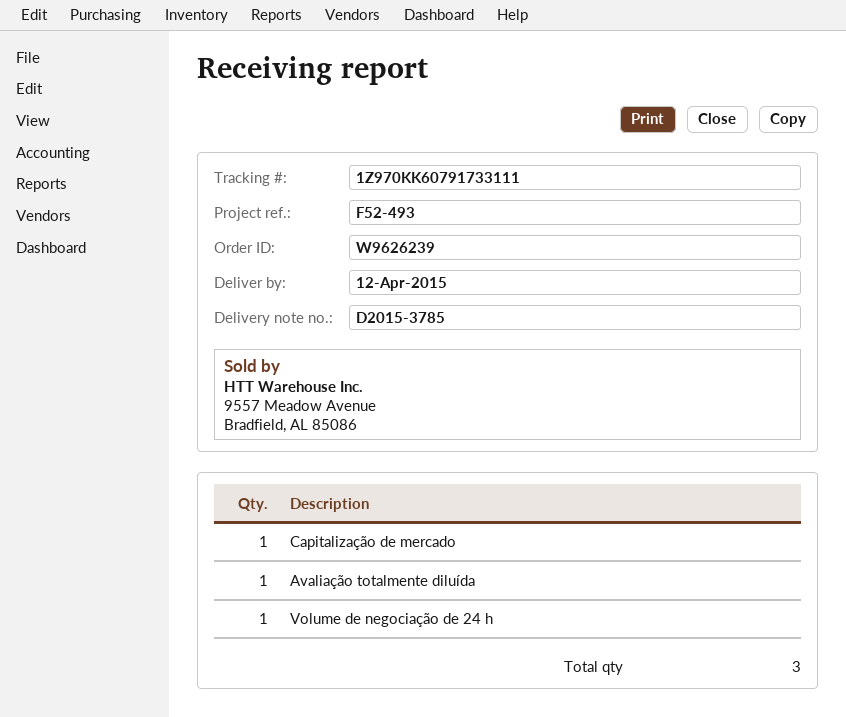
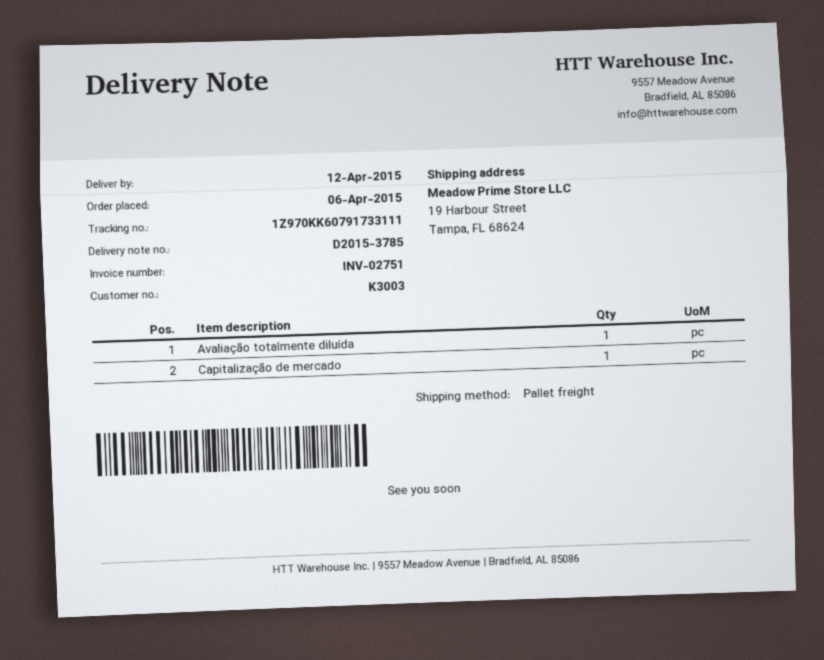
Volume de negociação de 24 h: 1 -> none

